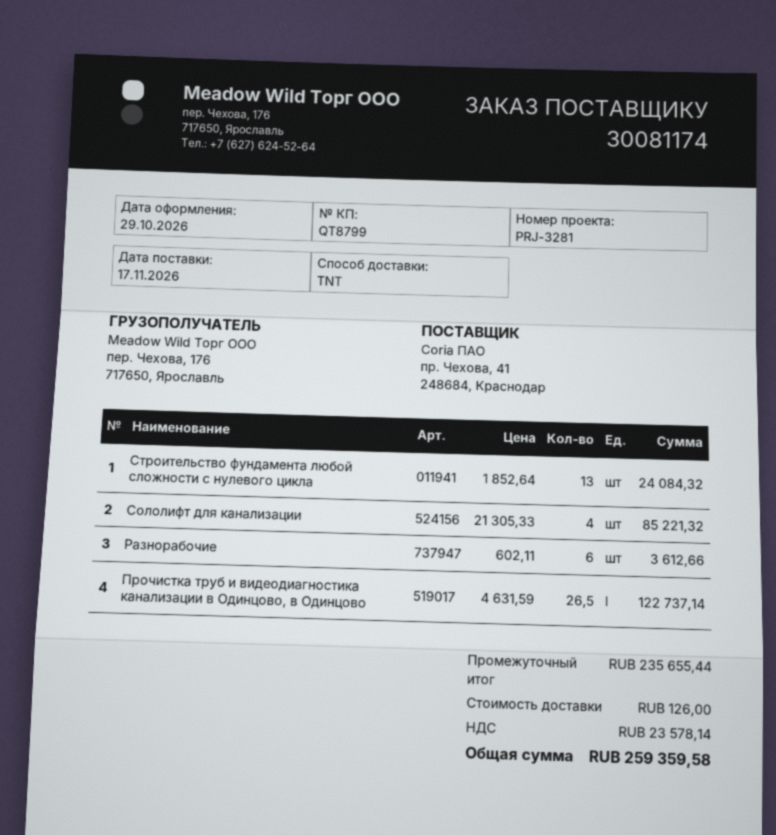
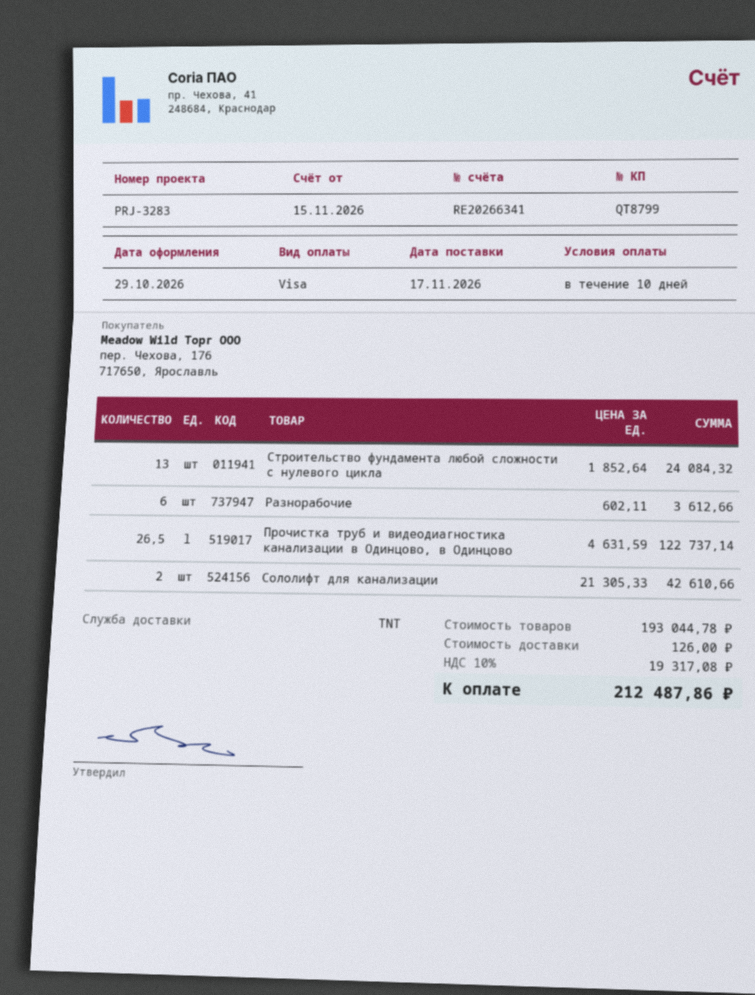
reference: PRJ-3281 -> PRJ-3283
Сололифт для канализации: 4 x 21305.33 = 85221.32 -> 2 x 21305.33 = 42610.66
subtotal: 235655.44 -> 193044.78
tax: 23578.14 -> 19317.08
total: 259359.58 -> 212487.86

